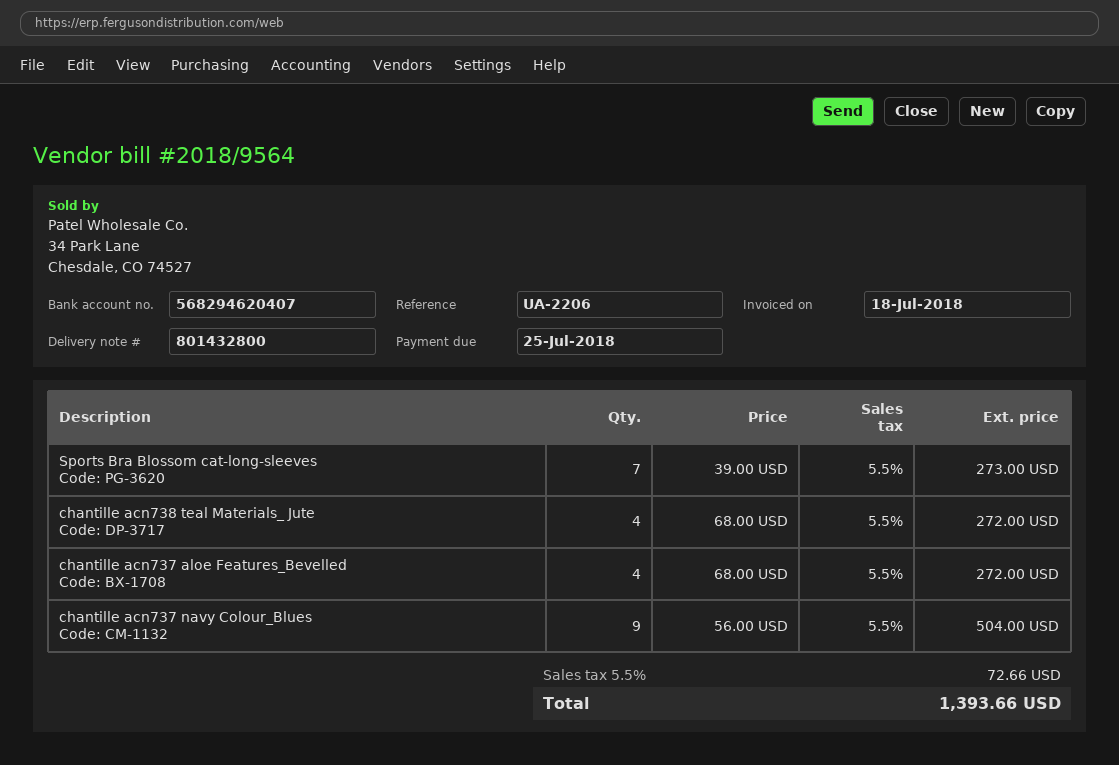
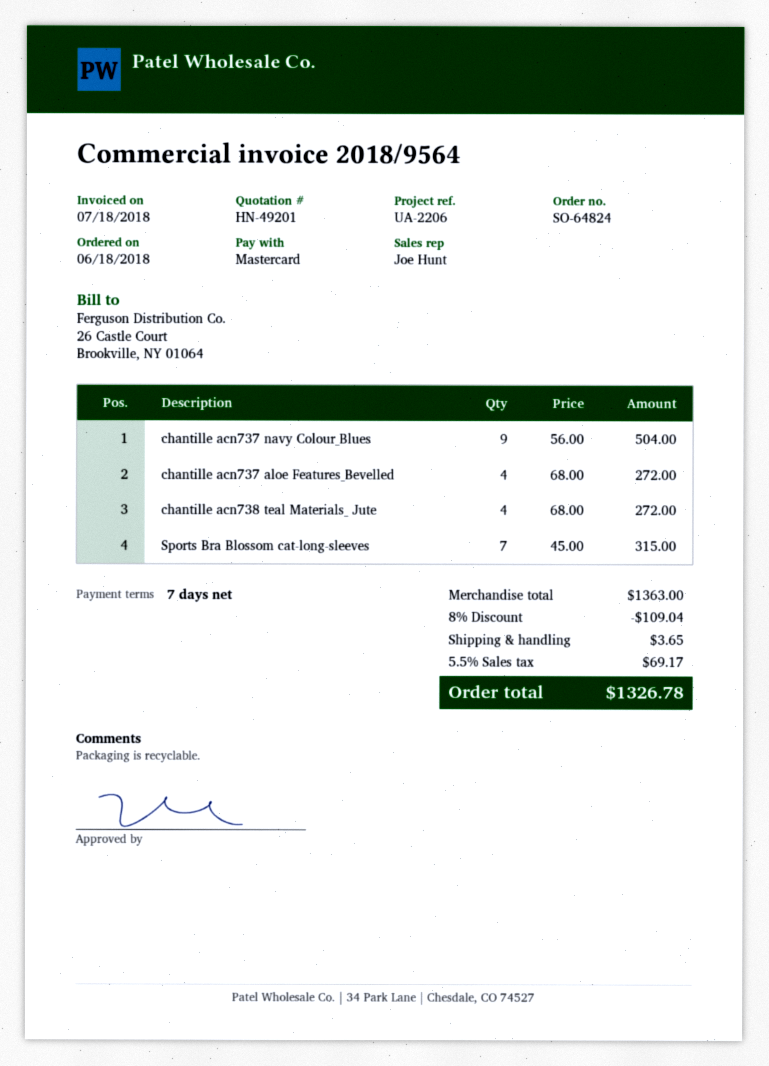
Sports Bra Blossom cat-long-sleeves: 7 x 39.00 = 273.00 -> 7 x 45.00 = 315.00
discount: none -> 8% = 109.04
shipping: none -> 3.65
tax: 5.5% = 72.66 -> 5.5% = 69.17
total: 1393.66 -> 1326.78

